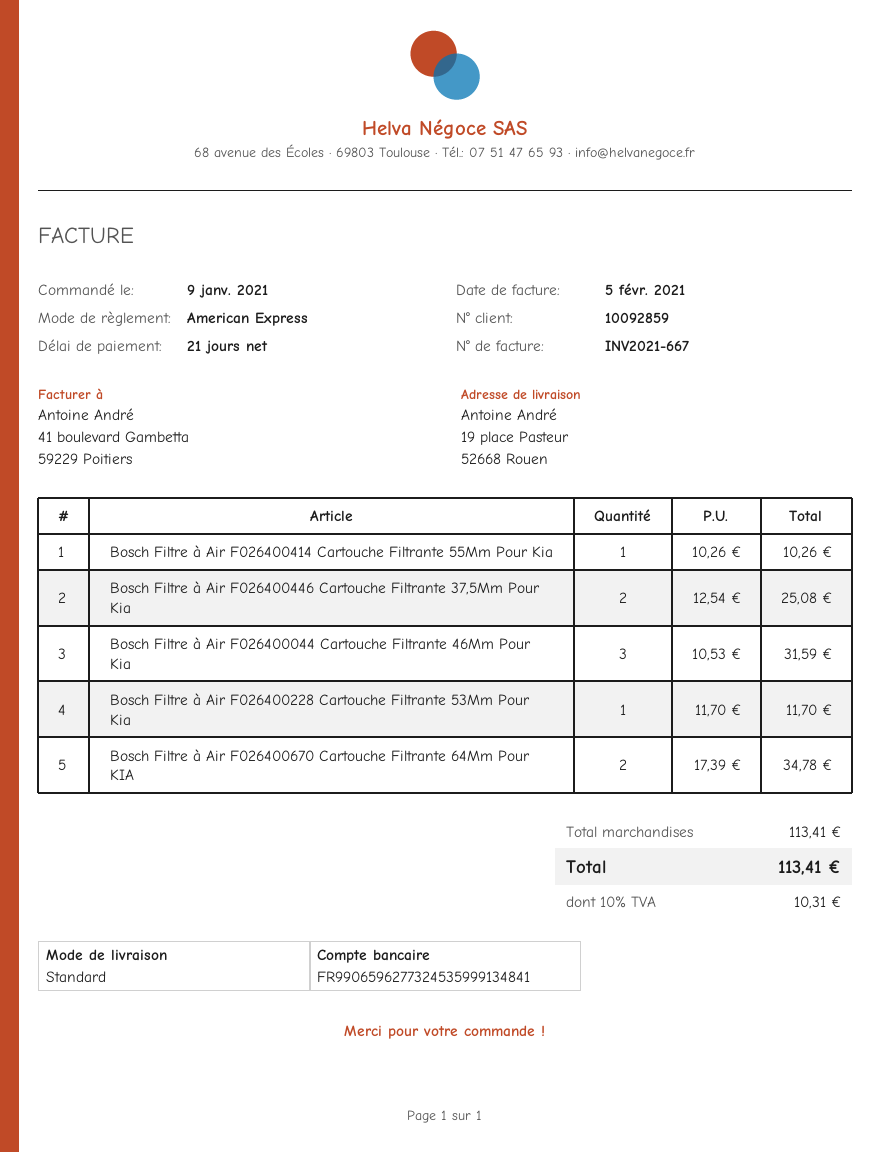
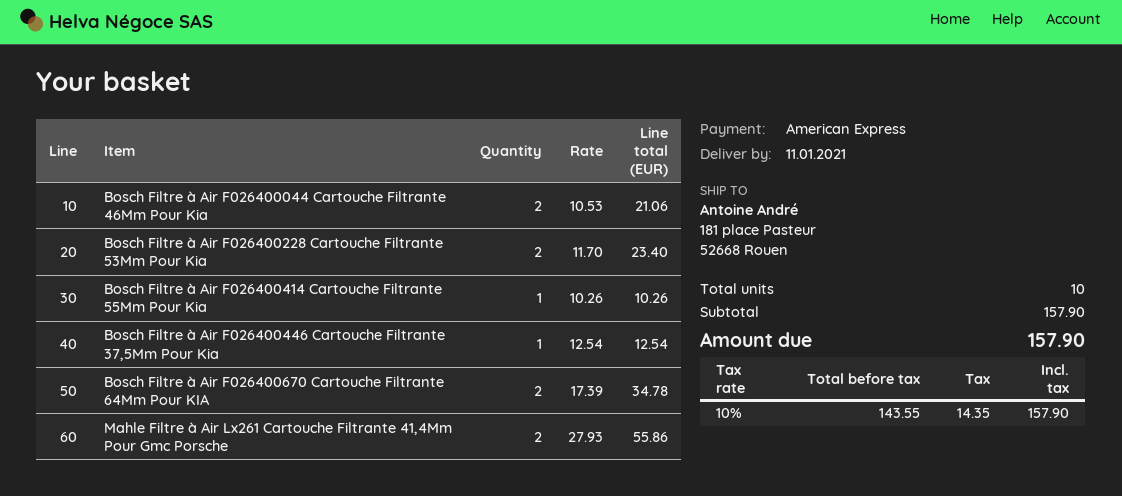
ship to: 19 place Pasteur, 52668 Rouen -> 181 place Pasteur, 52668 Rouen
Bosch Filtre à Air F026400446 Cartouche Filtrante 37,5Mm Pour Kia: 2 x 12.54 = 25.08 -> 1 x 12.54 = 12.54
Bosch Filtre à Air F026400044 Cartouche Filtrante 46Mm Pour Kia: 3 x 10.53 = 31.59 -> 2 x 10.53 = 21.06
Bosch Filtre à Air F026400228 Cartouche Filtrante 53Mm Pour Kia: 1 x 11.70 = 11.70 -> 2 x 11.70 = 23.40
Mahle Filtre à Air Lx261 Cartouche Filtrante 41,4Mm Pour Gmc Porsche: none -> 2 x 27.93 = 55.86
subtotal: 113.41 -> 157.90
tax: 10% = 10.31 -> 10% = 14.35
total: 113.41 -> 157.90

